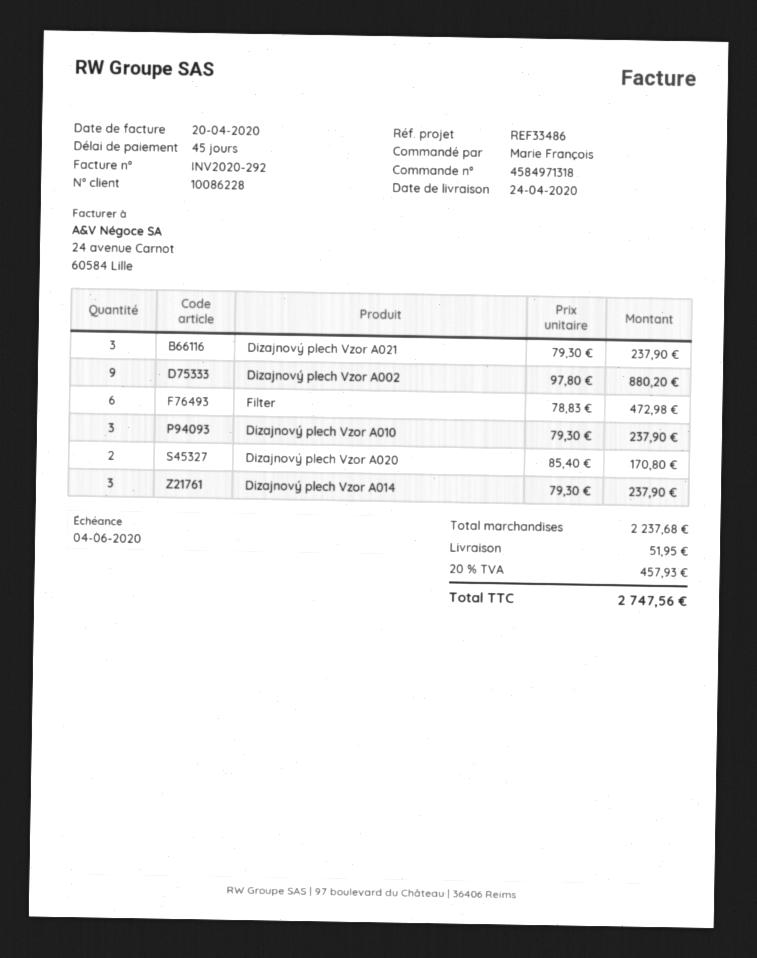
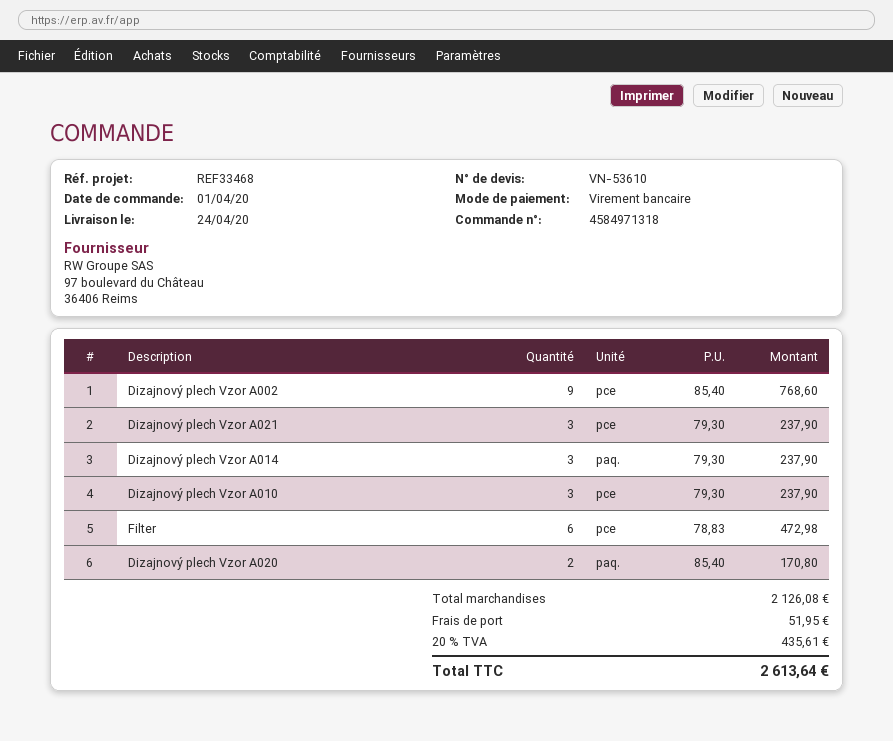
reference: REF33486 -> REF33468
Dizajnový plech Vzor A002: 9 x 97.80 = 880.20 -> 9 x 85.40 = 768.60
subtotal: 2237.68 -> 2126.08
tax: 20% = 457.93 -> 20% = 435.61
total: 2747.56 -> 2613.64

